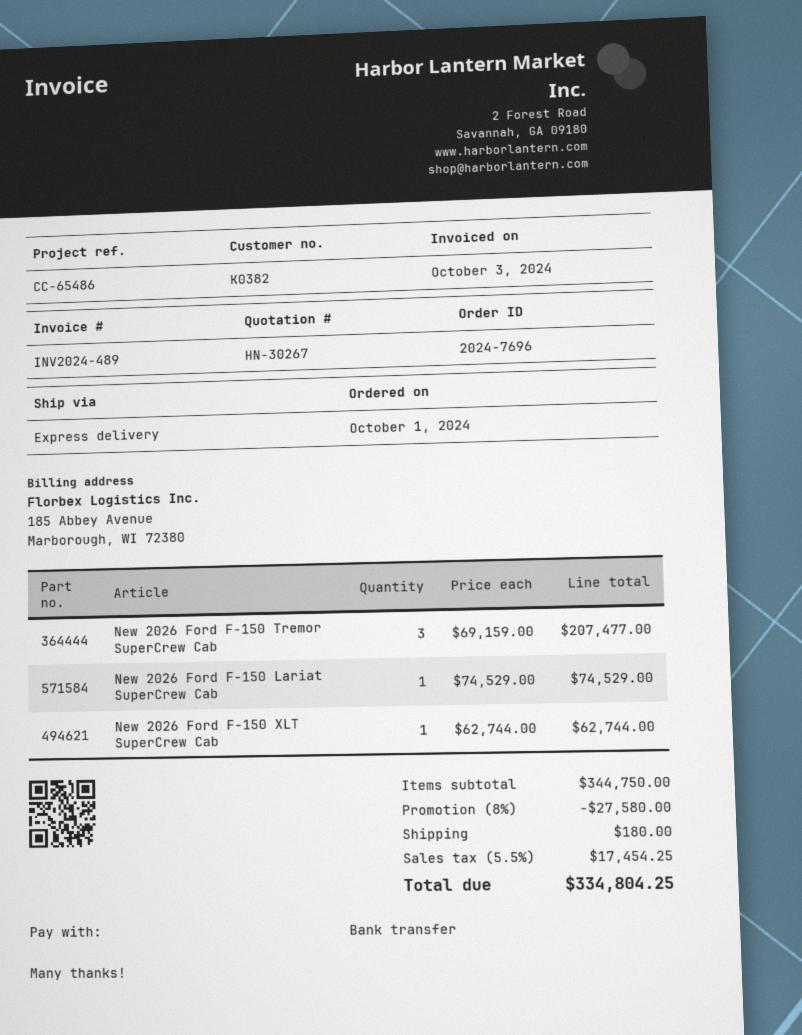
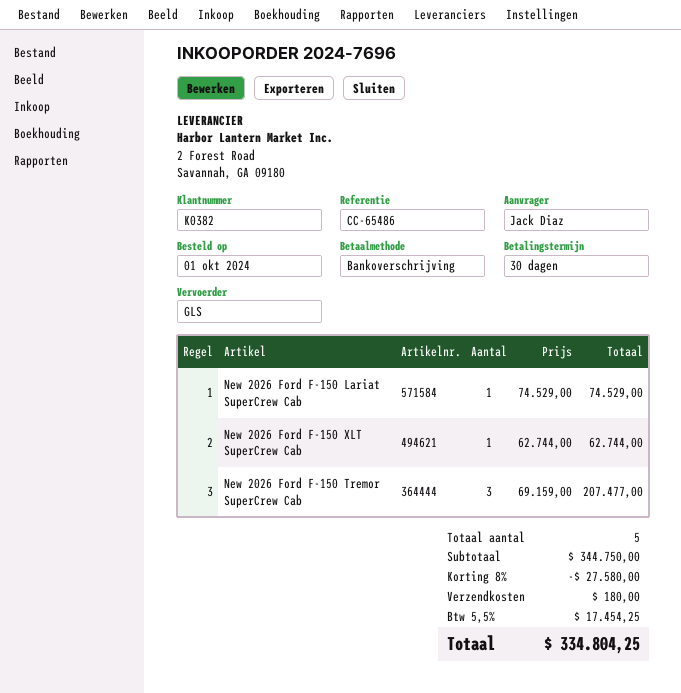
shipping method: express -> GLS

